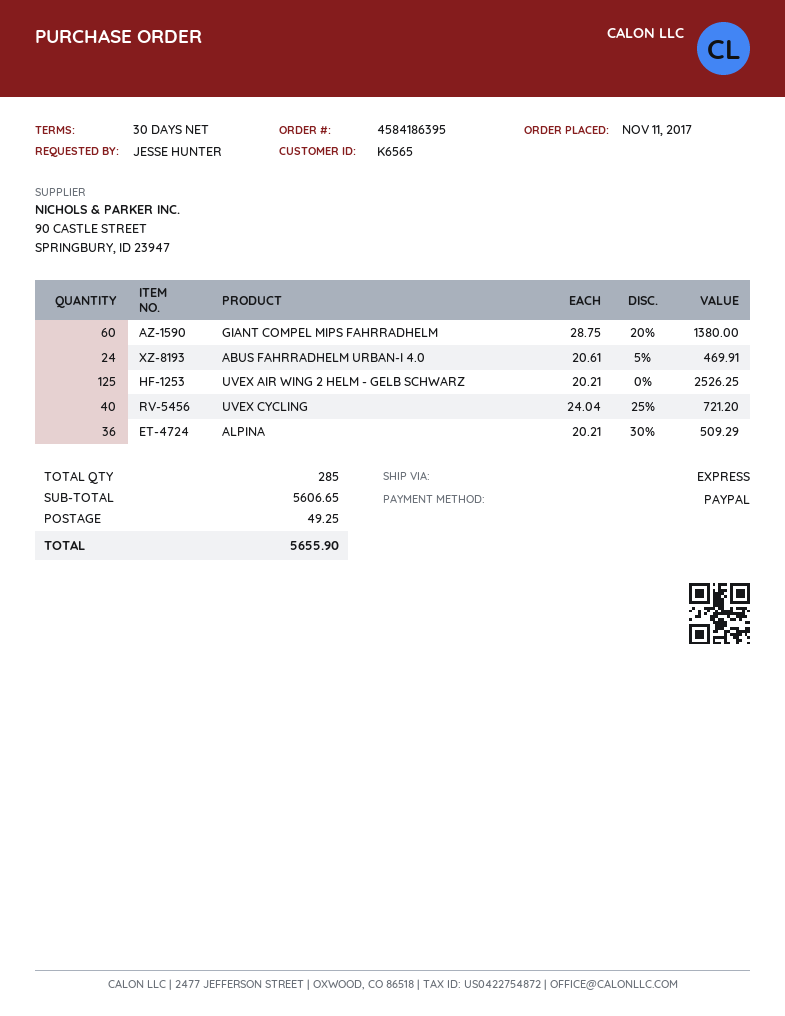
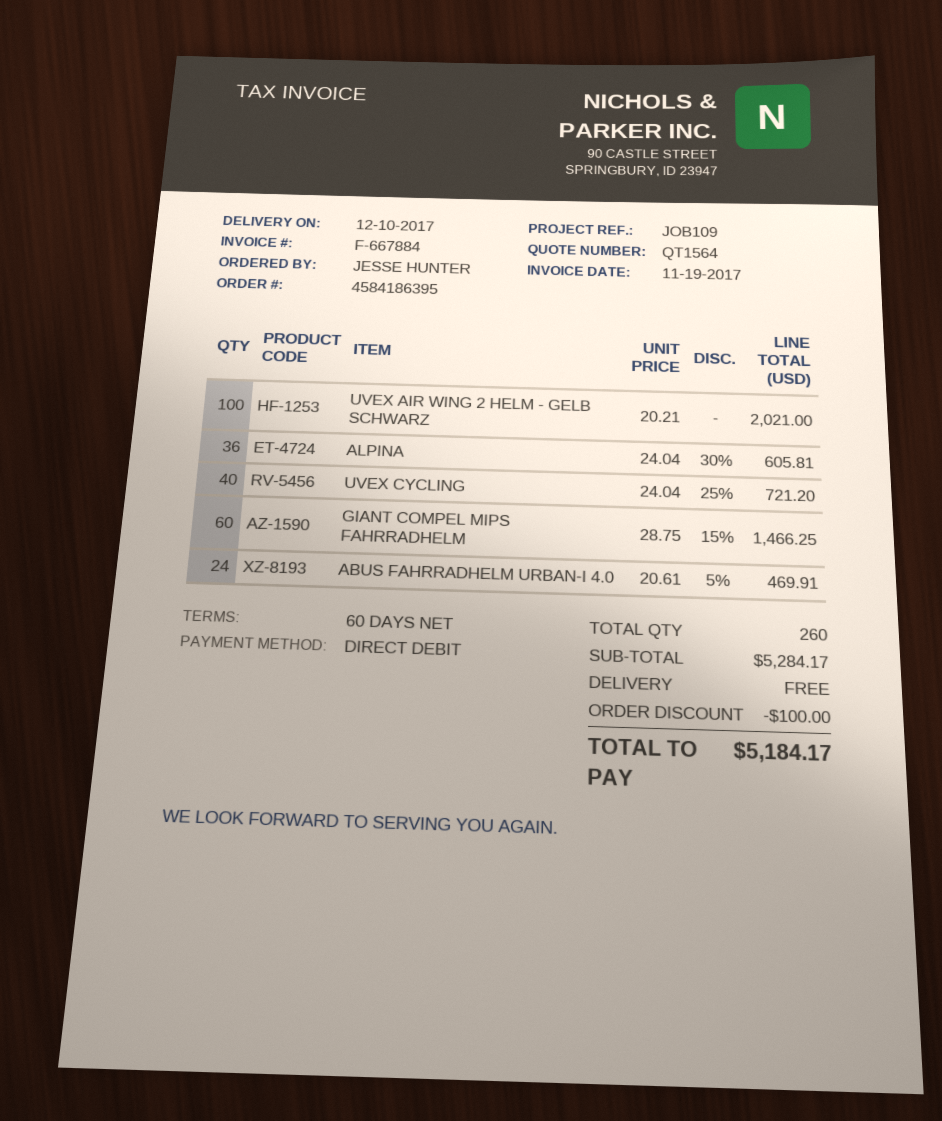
payment terms: 30 days -> 60 days
payment method: PayPal -> direct debit
GIANT COMPEL MIPS FAHRRADHELM: 60 x 28.75 - 20% = 1380.00 -> 60 x 28.75 - 15% = 1466.25
UVEX AIR WING 2 HELM - GELB SCHWARZ: 125 x 20.21 = 2526.25 -> 100 x 20.21 = 2021.00
ALPINA: 36 x 20.21 - 30% = 509.29 -> 36 x 24.04 - 30% = 605.81
total quantity: 285 -> 260
subtotal: 5606.65 -> 5284.17
discount: none -> 100.00
shipping: 49.25 -> 0.00
total: 5655.90 -> 5184.17

